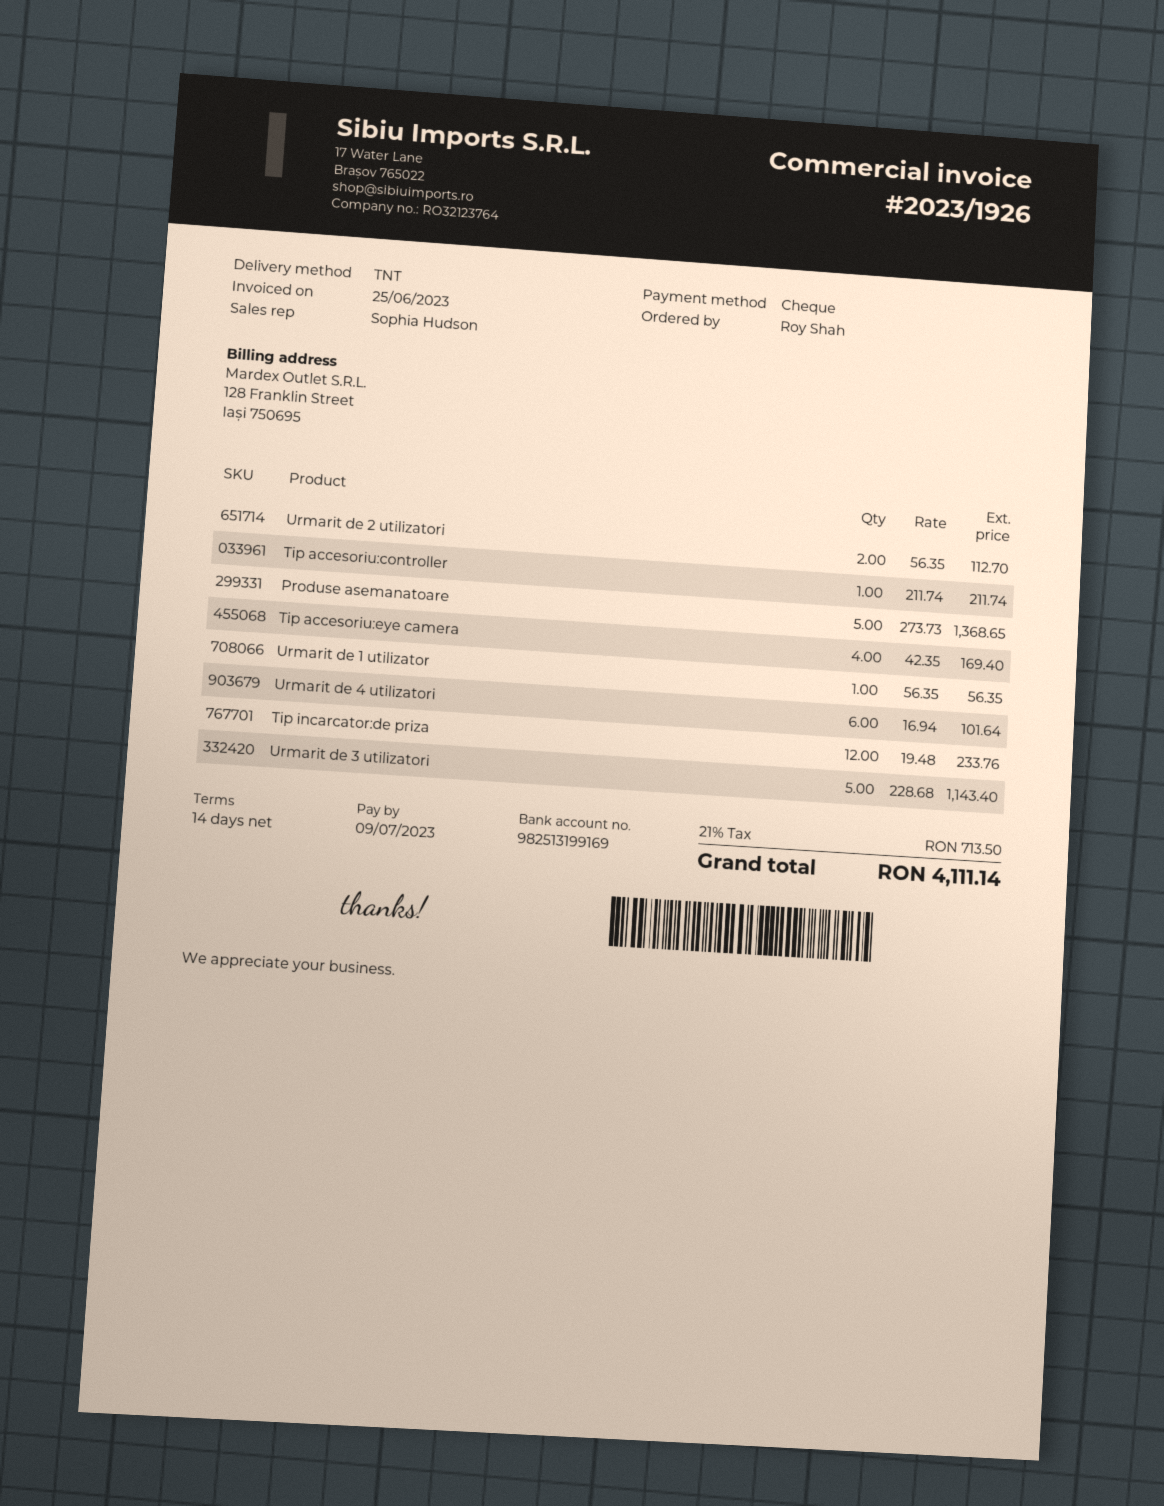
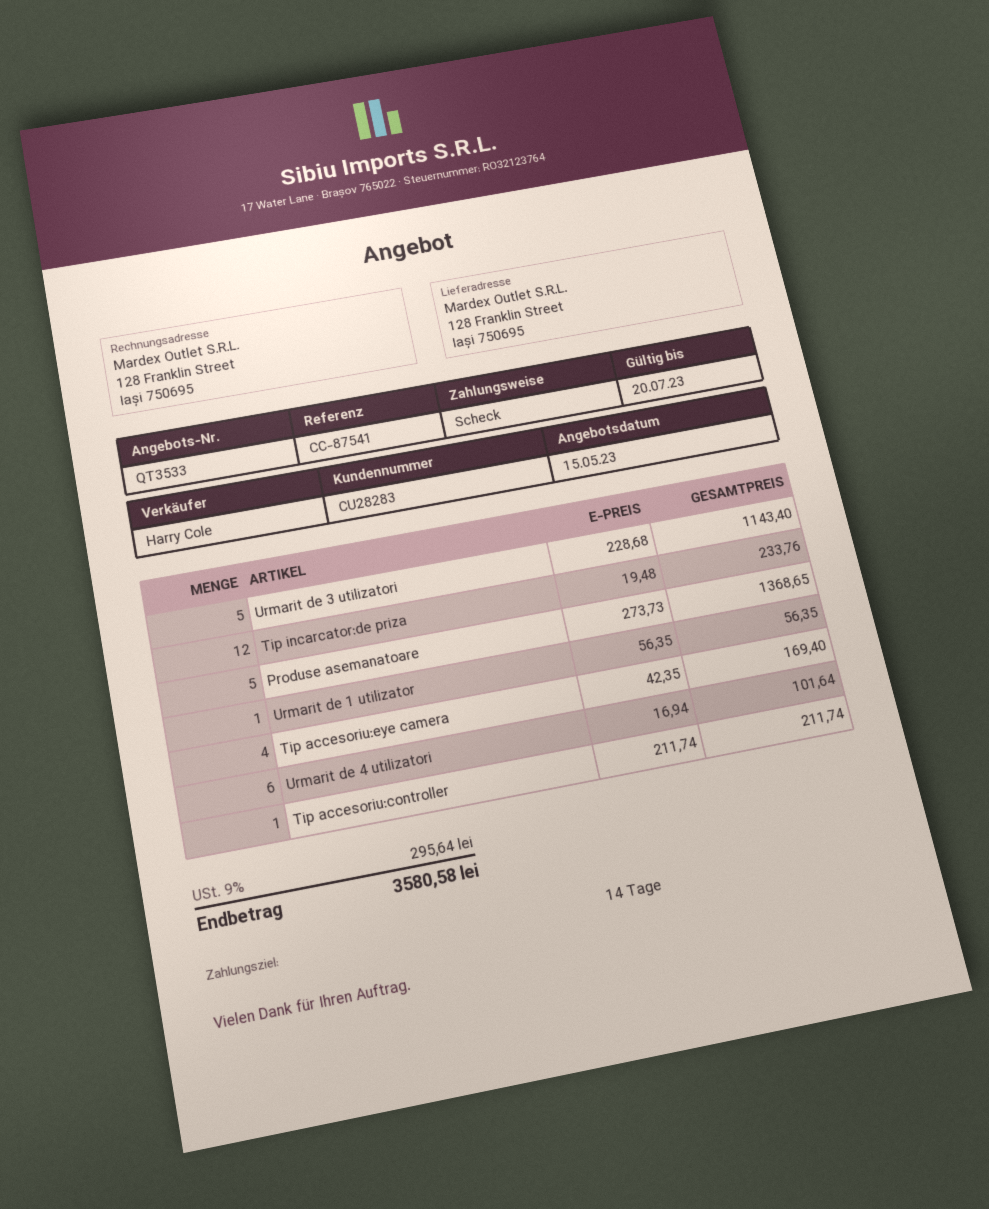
sales rep: Sophia Hudson -> Harry Cole
Urmarit de 2 utilizatori: 2 x 56.35 = 112.70 -> none
tax: 21% = 713.50 -> 9% = 295.64
total: 4111.14 -> 3580.58

